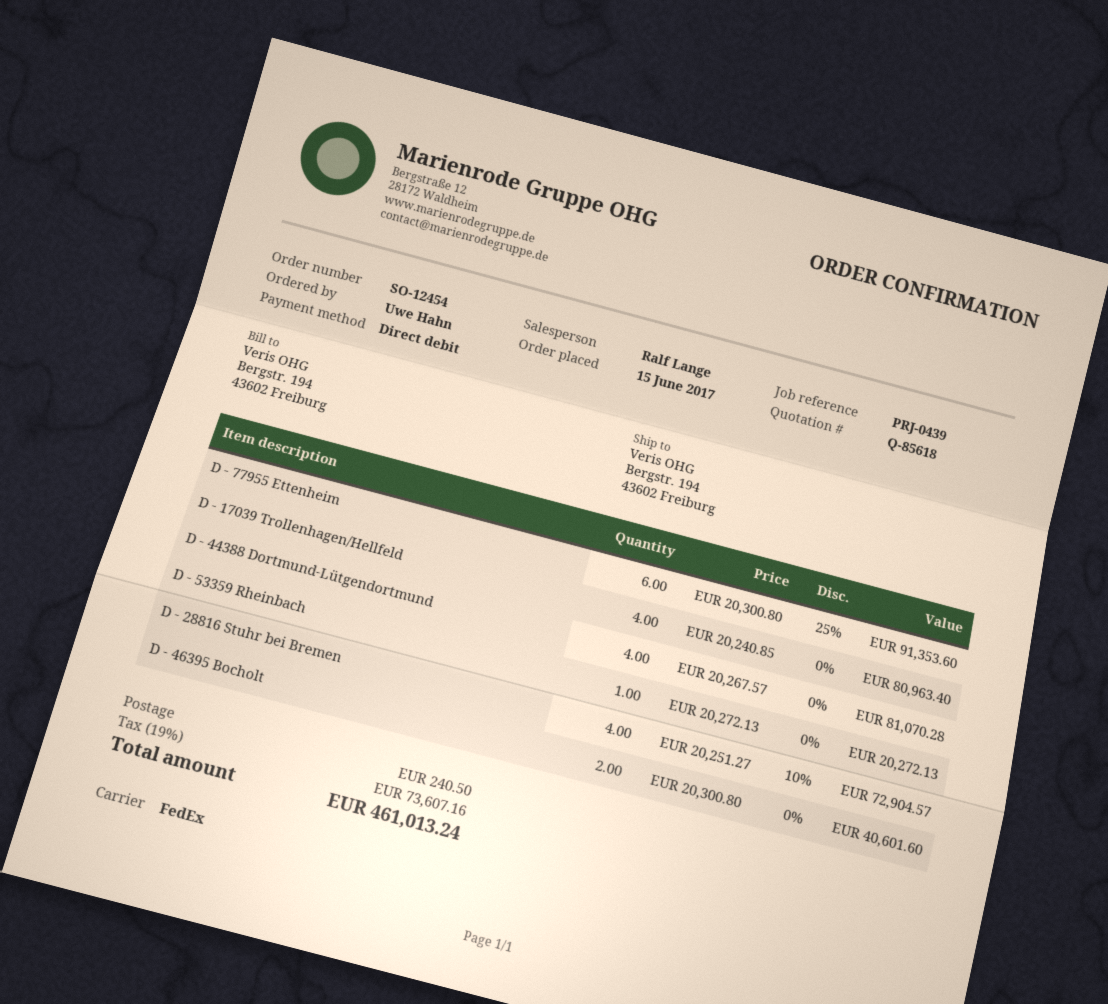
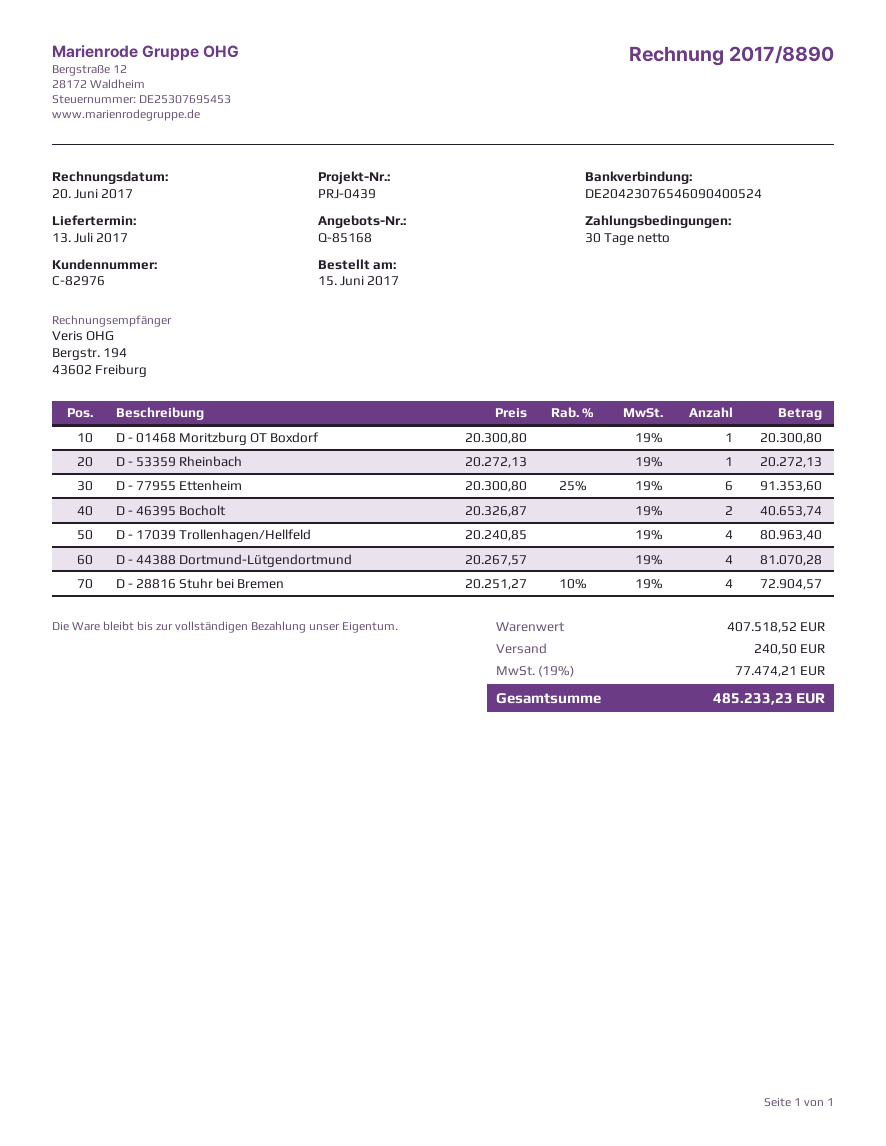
quote number: Q-85618 -> Q-85168
D - 46395 Bocholt: 2 x 20300.80 = 40601.60 -> 2 x 20326.87 = 40653.74
D - 01468 Moritzburg OT Boxdorf: none -> 1 x 20300.80 = 20300.80
tax: 19% = 73607.16 -> 19% = 77474.21
total: 461013.24 -> 485233.23

